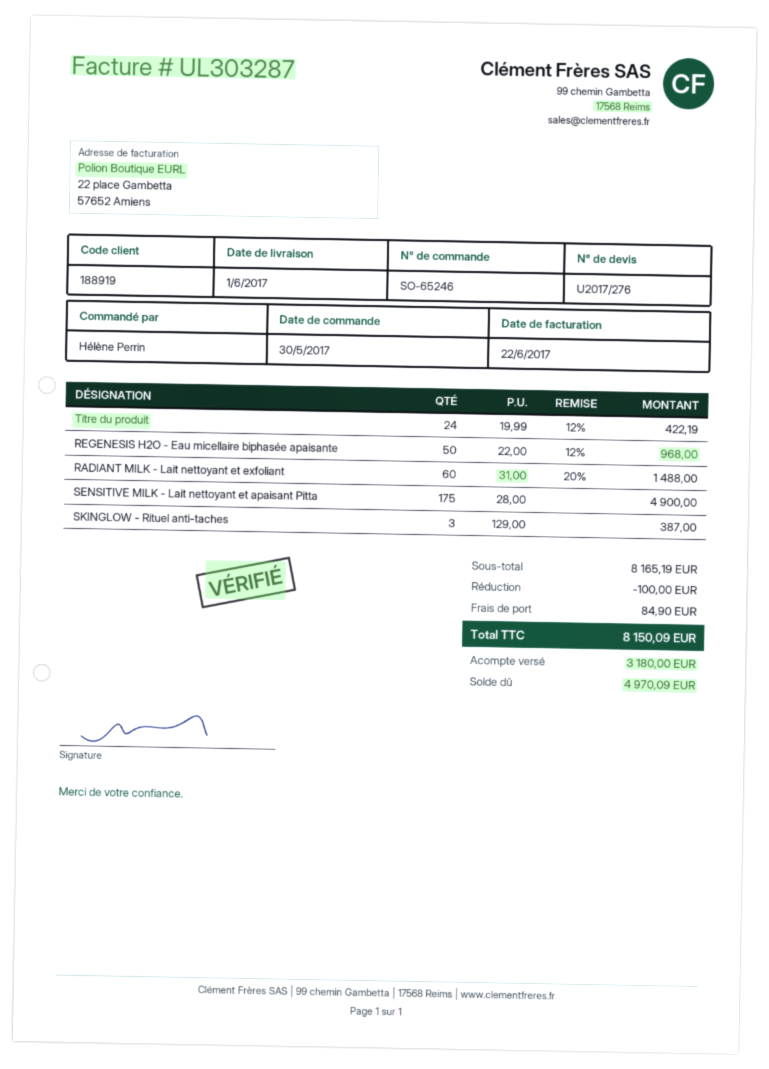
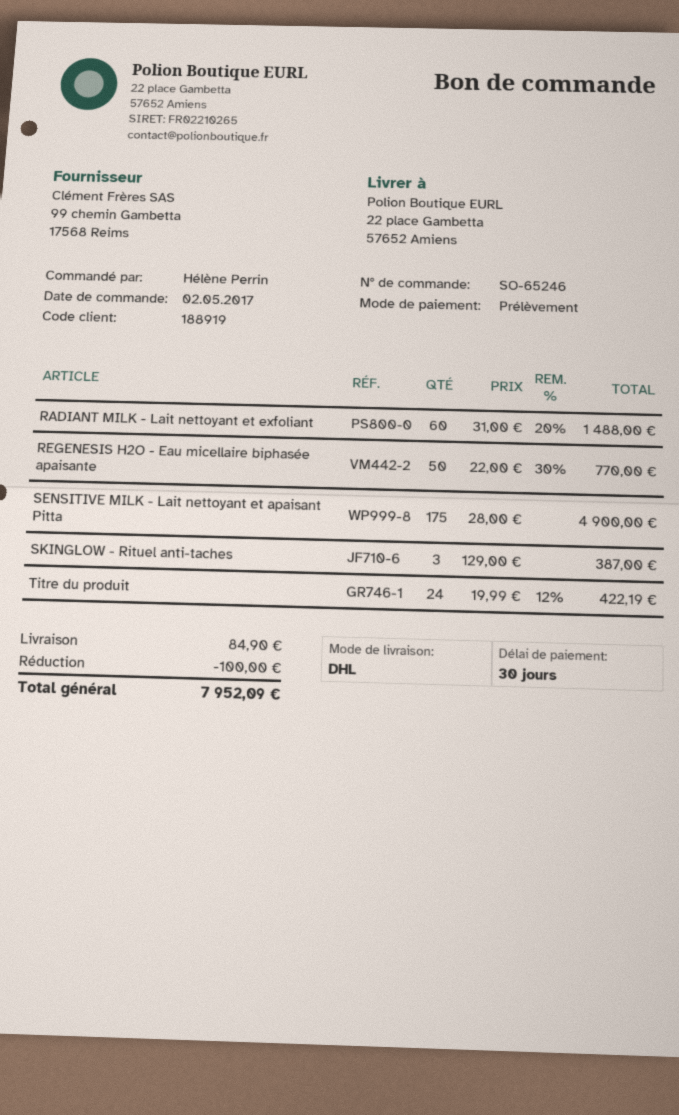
order date: 2017-05-30 -> 2017-05-02
REGENESIS H2O - Eau micellaire biphasée apaisante: 50 x 22.00 - 12% = 968.00 -> 50 x 22.00 - 30% = 770.00
total: 8150.09 -> 7952.09

